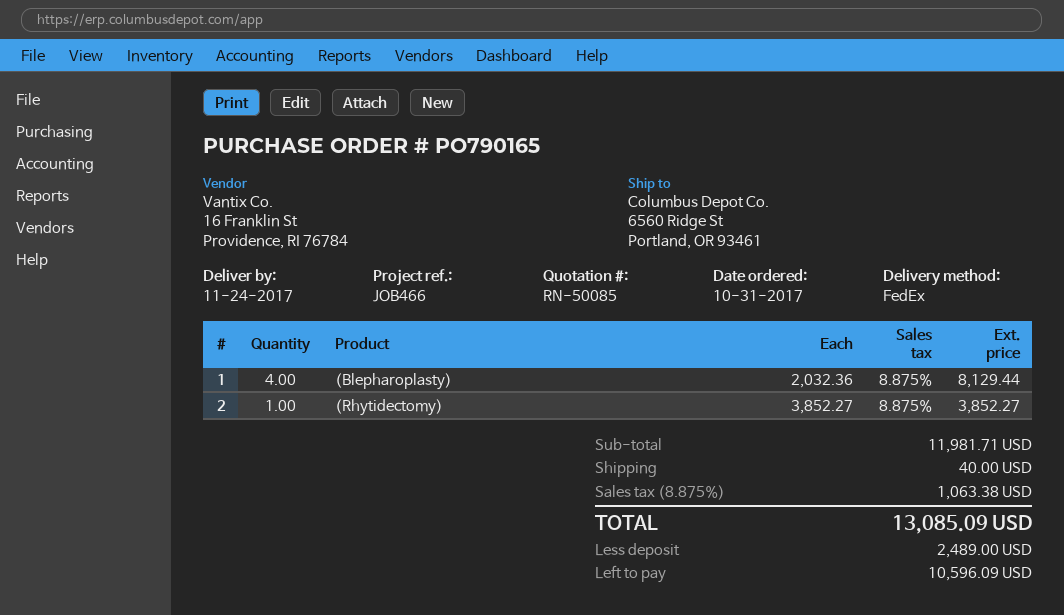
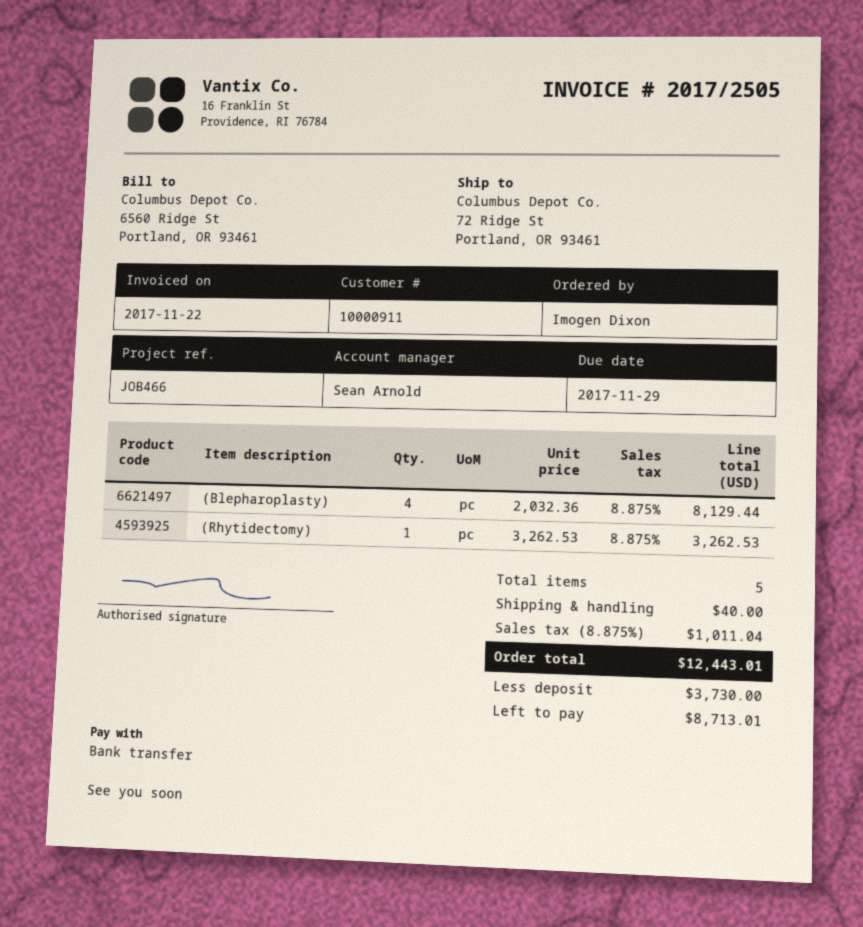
ship to: 6560 Ridge St, Portland, OR 93461 -> 72 Ridge St, Portland, OR 93461
(Rhytidectomy): 1 x 3852.27 = 3852.27 -> 1 x 3262.53 = 3262.53
tax: 8.875% = 1063.38 -> 8.875% = 1011.04
total: 13085.09 -> 12443.01
deposit: 2489.00 -> 3730.00
balance: 10596.09 -> 8713.01

